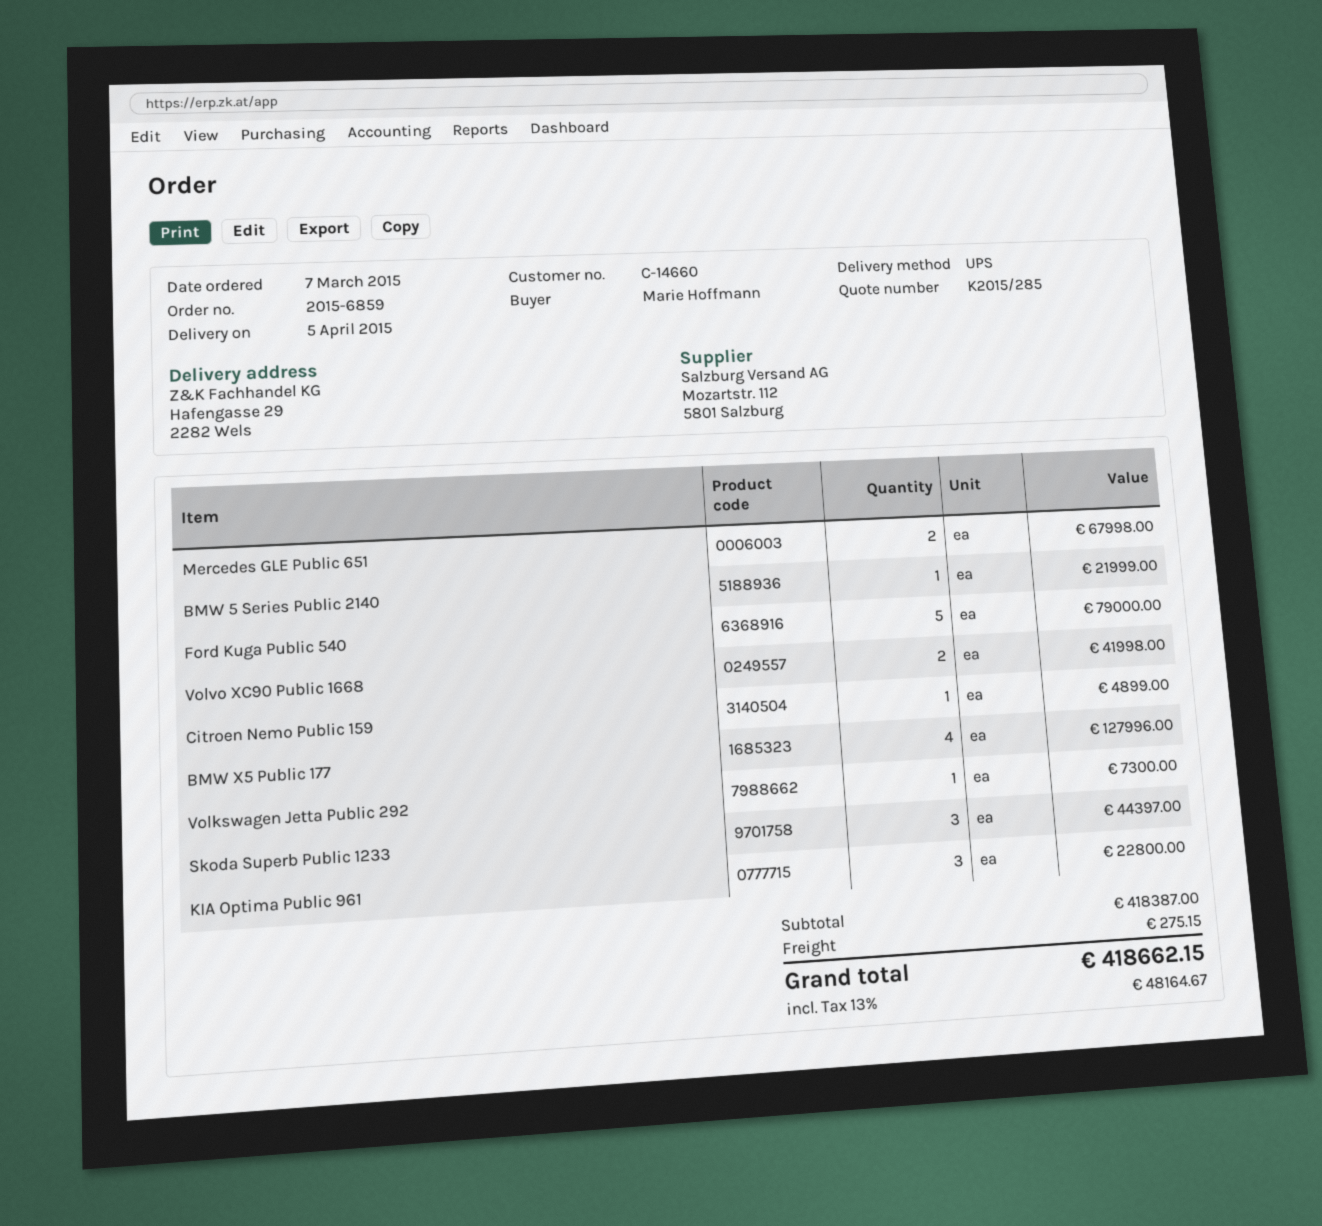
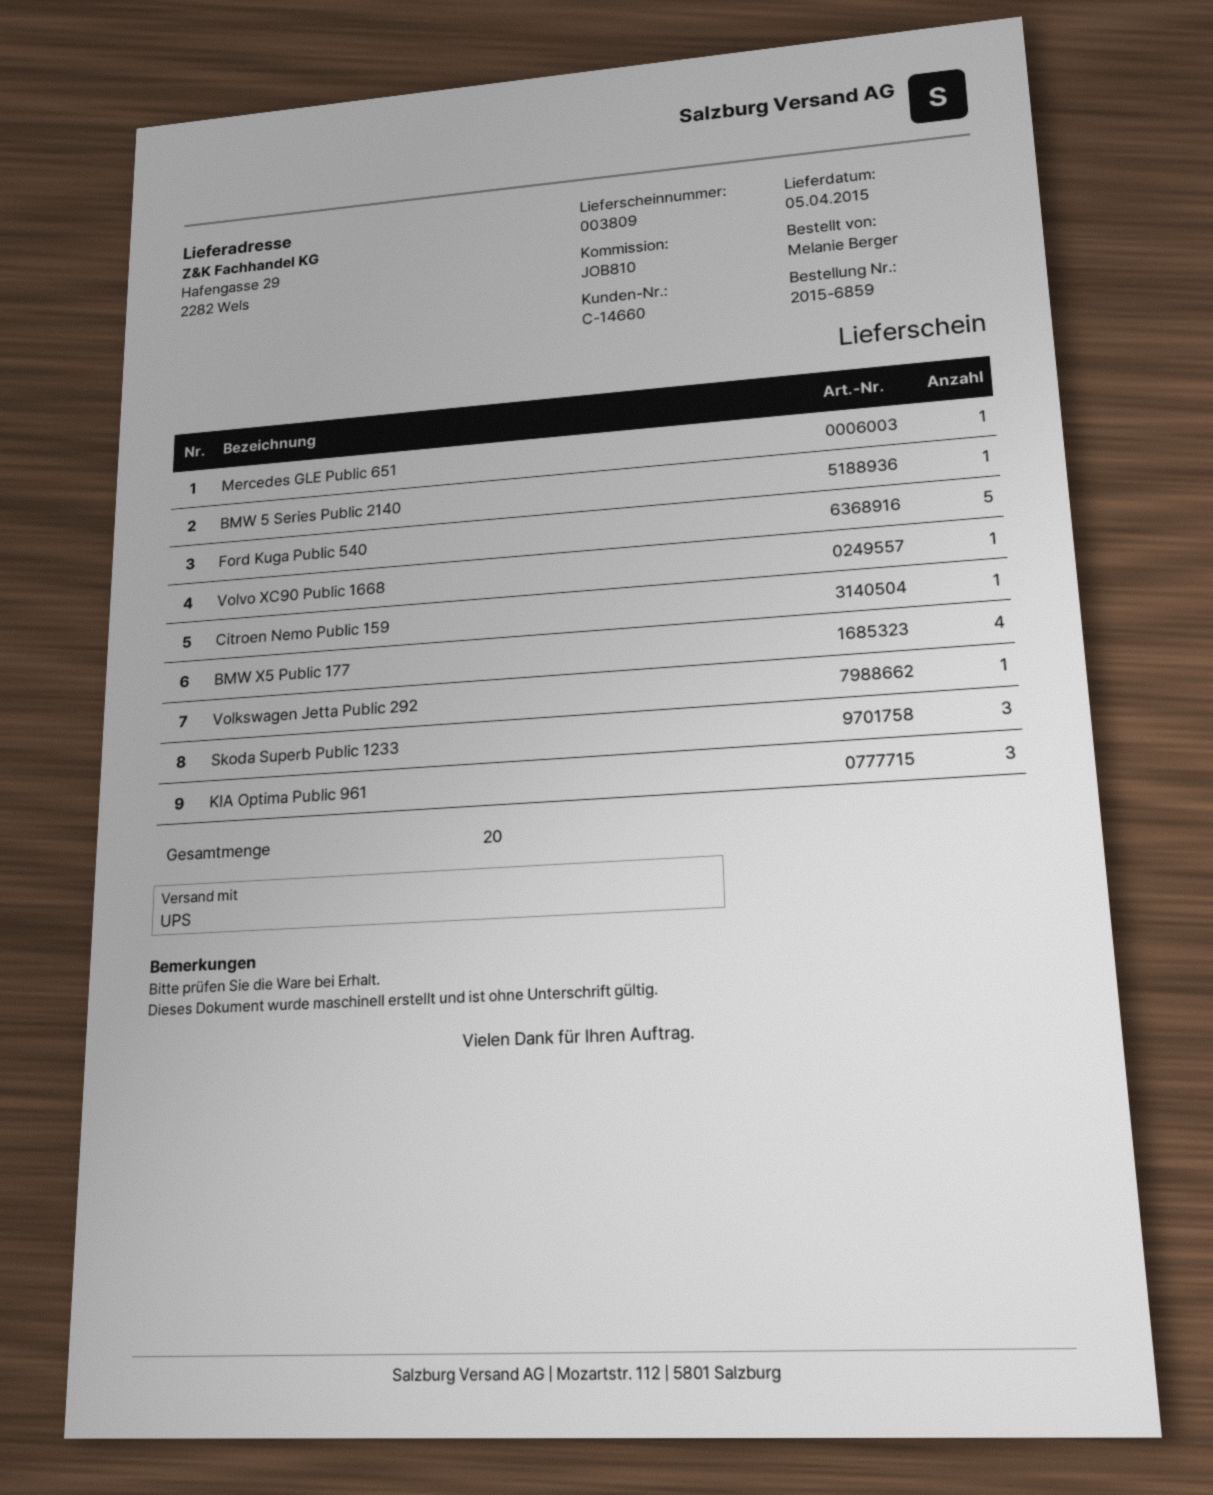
ordered by: Marie Hoffmann -> Melanie Berger
Mercedes GLE Public 651: 2 -> 1
Volvo XC90 Public 1668: 2 -> 1

